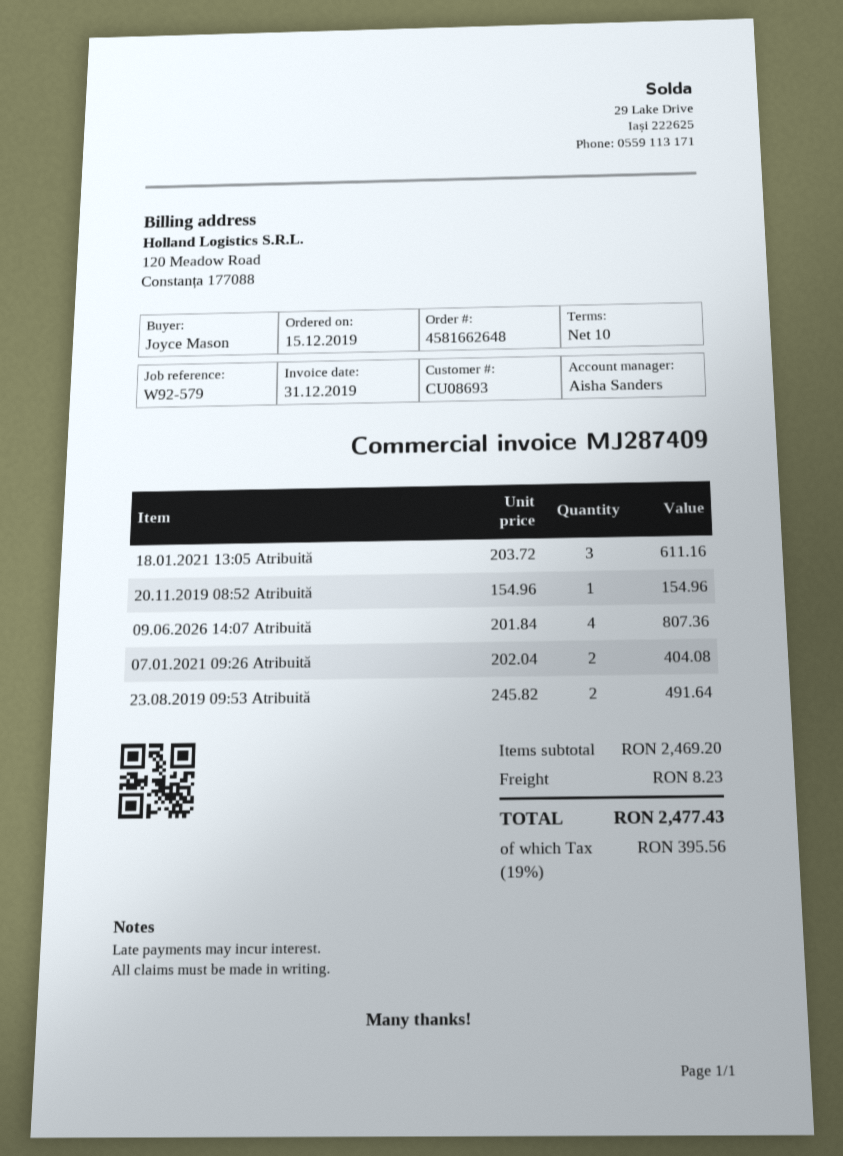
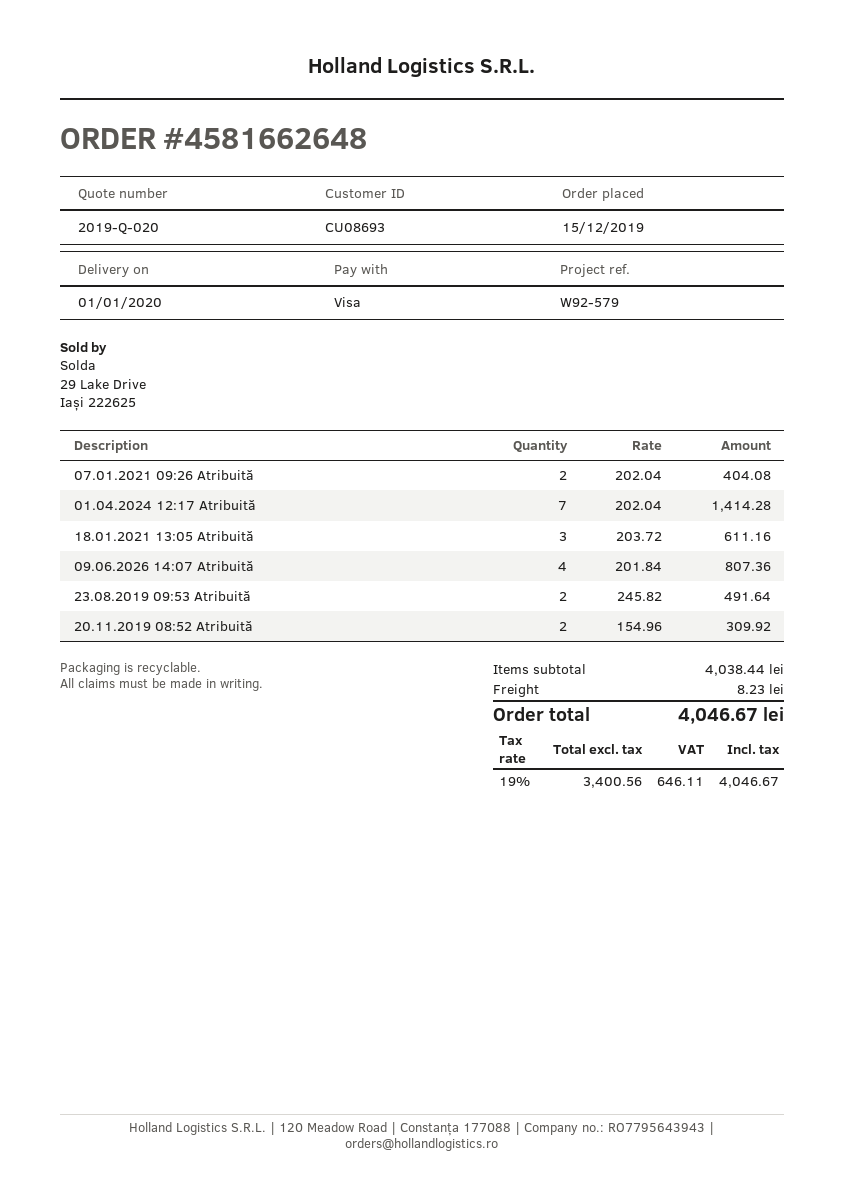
20.11.2019 08:52 Atribuită: 1 x 154.96 = 154.96 -> 2 x 154.96 = 309.92
01.04.2024 12:17 Atribuită: none -> 7 x 202.04 = 1414.28
subtotal: 2469.20 -> 4038.44
tax: 19% = 395.56 -> 19% = 646.11
total: 2477.43 -> 4046.67

